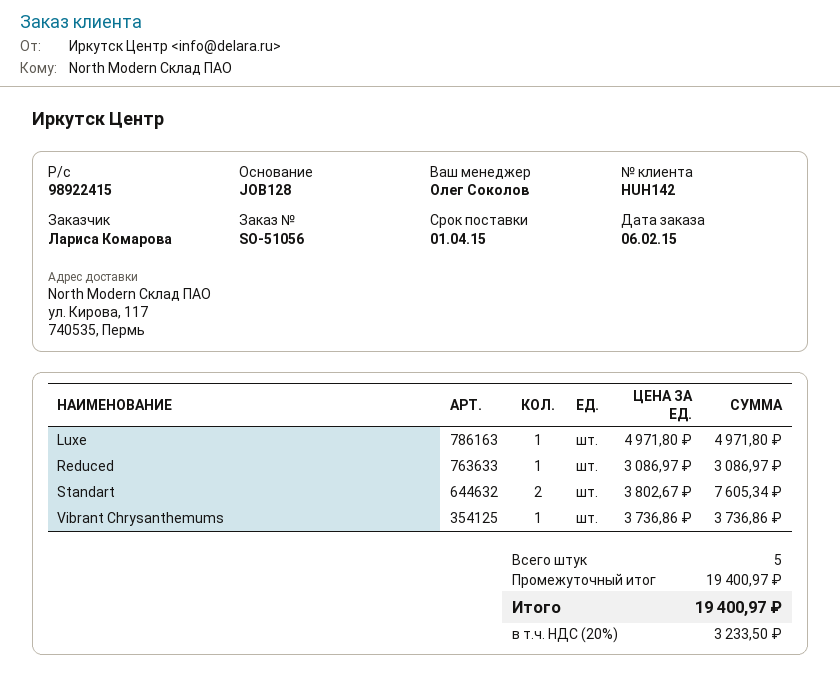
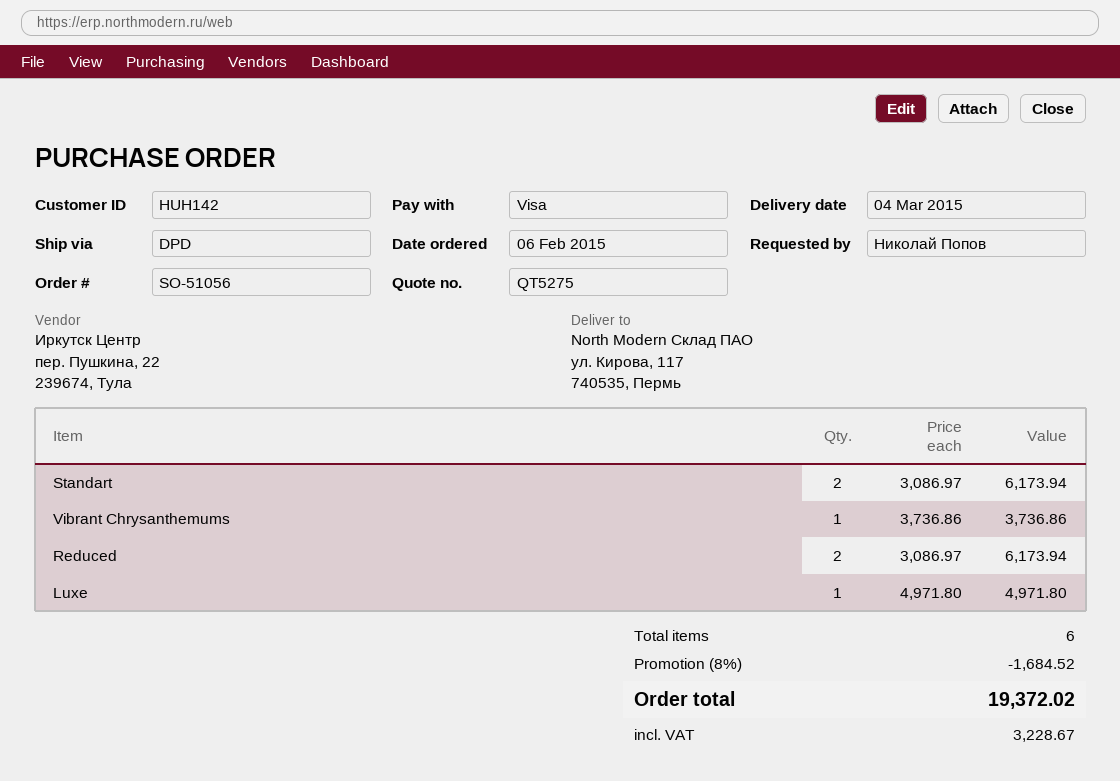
delivery date: 2015-04-01 -> 2015-03-04
ordered by: Лариса Комарова -> Николай Попов
Reduced: 1 x 3086.97 = 3086.97 -> 2 x 3086.97 = 6173.94
Standart: 2 x 3802.67 = 7605.34 -> 2 x 3086.97 = 6173.94
total quantity: 5 -> 6
discount: none -> 8% = 1684.52
tax: 3233.50 -> 3228.67
total: 19400.97 -> 19372.02

